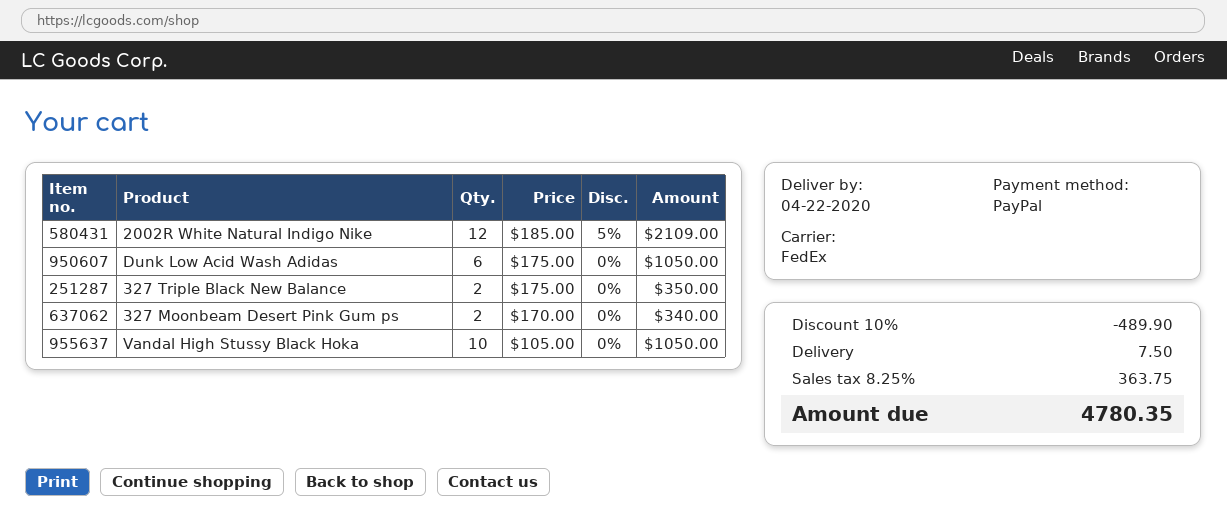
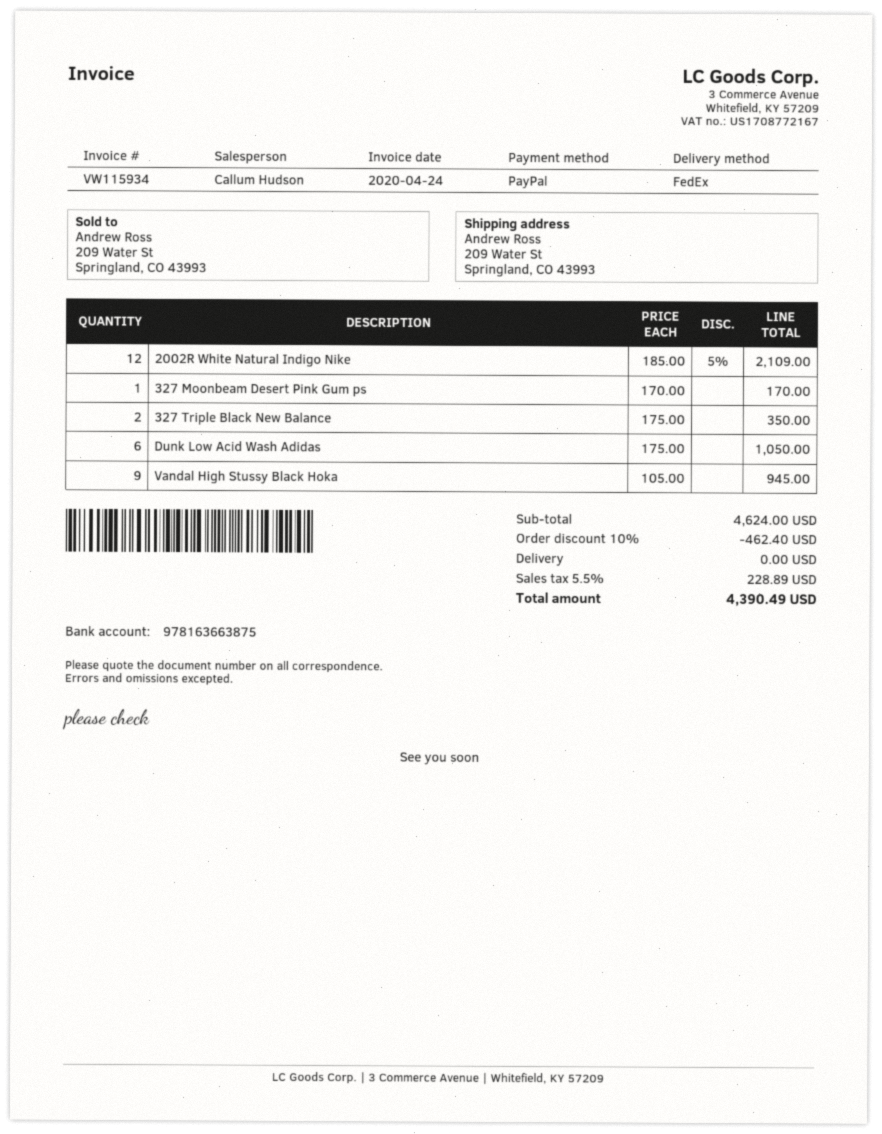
327 Moonbeam Desert Pink Gum ps: 2 x 170.00 = 340.00 -> 1 x 170.00 = 170.00
Vandal High Stussy Black Hoka: 10 x 105.00 = 1050.00 -> 9 x 105.00 = 945.00
discount: 10% = 489.90 -> 10% = 462.40
shipping: 7.50 -> 0.00
tax: 8.25% = 363.75 -> 5.5% = 228.89
total: 4780.35 -> 4390.49

